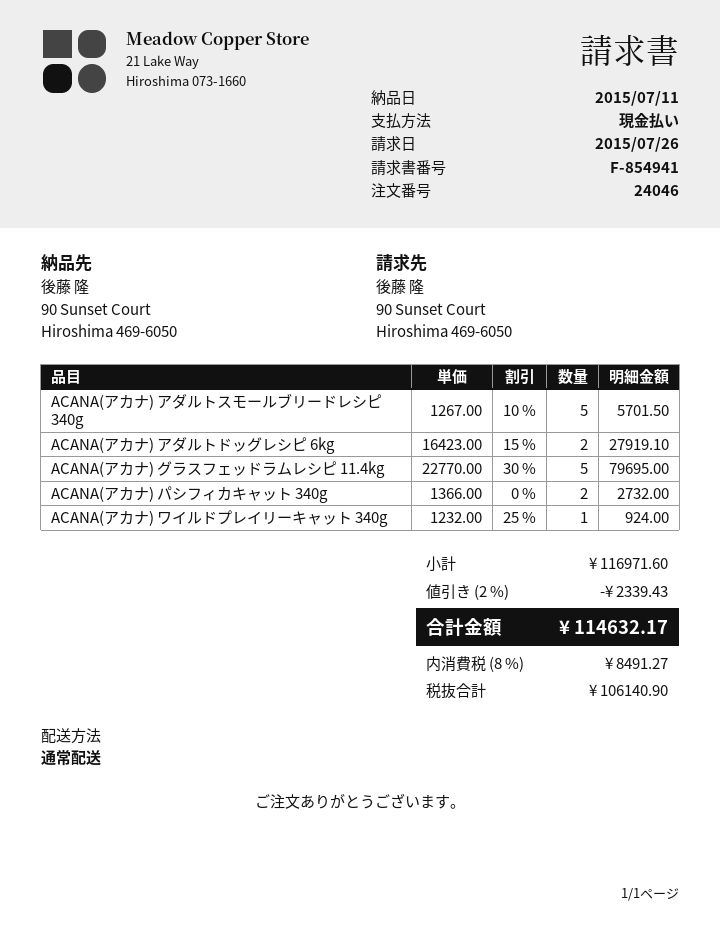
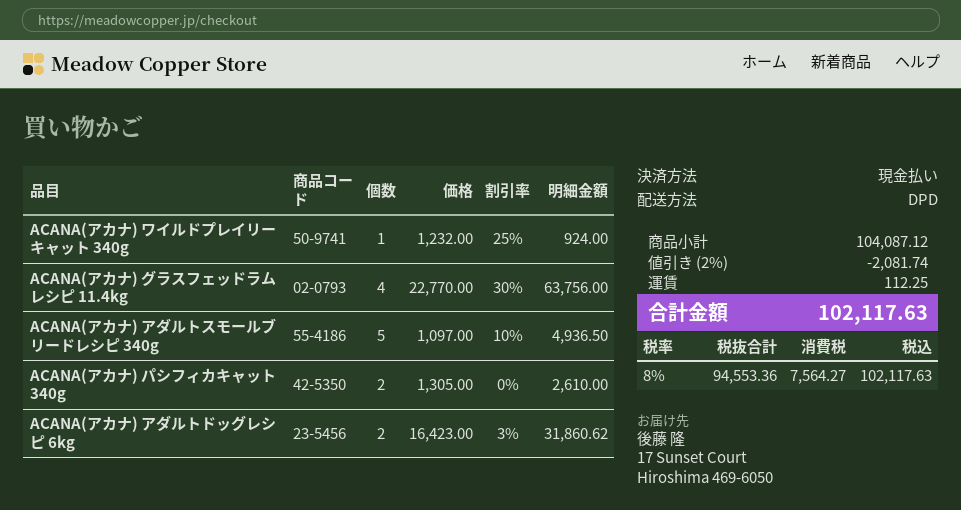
shipping method: standard -> DPD
ship to: 90 Sunset Court, Hiroshima 469-6050 -> 17 Sunset Court, Hiroshima 469-6050
ACANA(アカナ) アダルトスモールブリードレシピ 340g: 5 x 1267.00 - 10% = 5701.50 -> 5 x 1097.00 - 10% = 4936.50
ACANA(アカナ) アダルトドッグレシピ 6kg: 2 x 16423.00 - 15% = 27919.10 -> 2 x 16423.00 - 3% = 31860.62
ACANA(アカナ) グラスフェッドラムレシピ 11.4kg: 5 x 22770.00 - 30% = 79695.00 -> 4 x 22770.00 - 30% = 63756.00
ACANA(アカナ) パシフィカキャット 340g: 2 x 1366.00 = 2732.00 -> 2 x 1305.00 = 2610.00
subtotal: 116971.60 -> 104087.12
discount: 2% = 2339.43 -> 2% = 2081.74
shipping: none -> 112.25
net: 106140.90 -> 94553.36
tax: 8% = 8491.27 -> 8% = 7564.27
total: 114632.17 -> 102117.63

